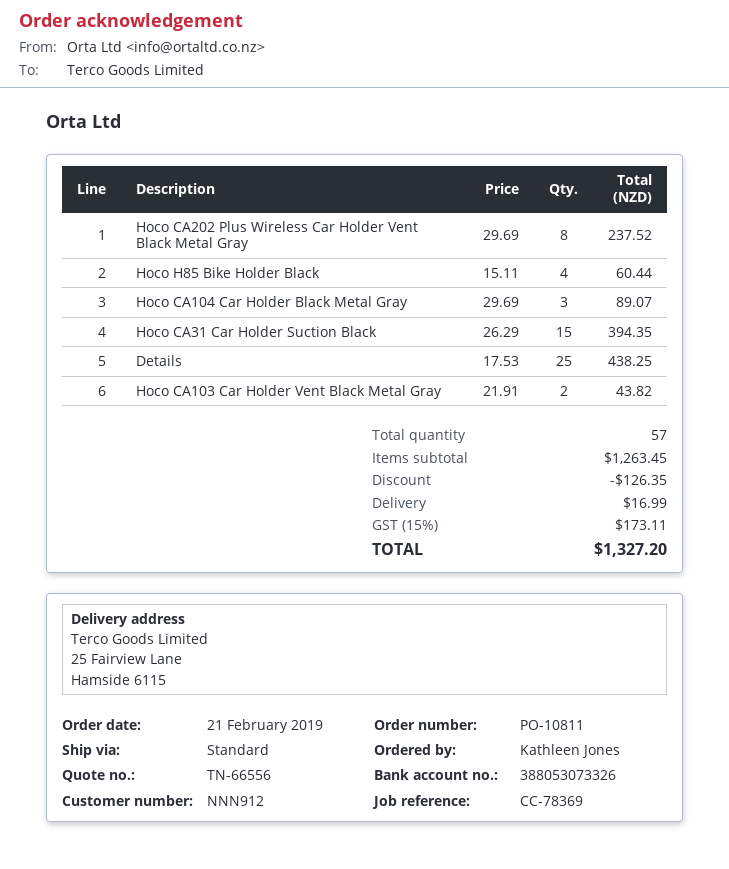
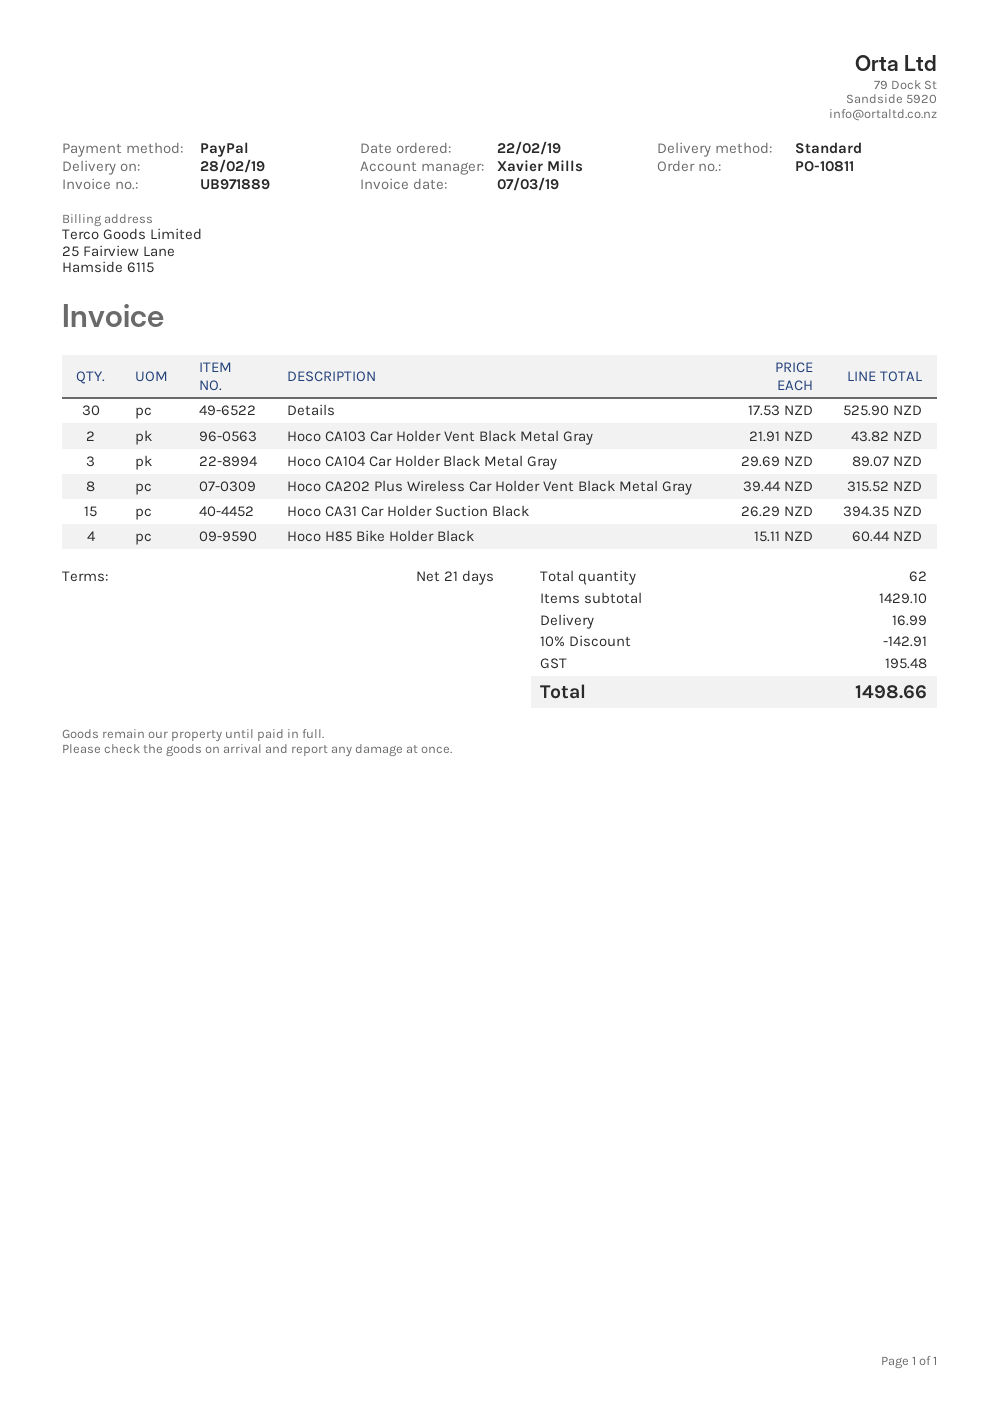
order date: 2019-02-21 -> 2019-02-22
Hoco CA202 Plus Wireless Car Holder Vent Black Metal Gray: 8 x 29.69 = 237.52 -> 8 x 39.44 = 315.52
Details: 25 x 17.53 = 438.25 -> 30 x 17.53 = 525.90
total quantity: 57 -> 62
subtotal: 1263.45 -> 1429.10
discount: 126.35 -> 142.91
tax: 173.11 -> 195.48
total: 1327.20 -> 1498.66

